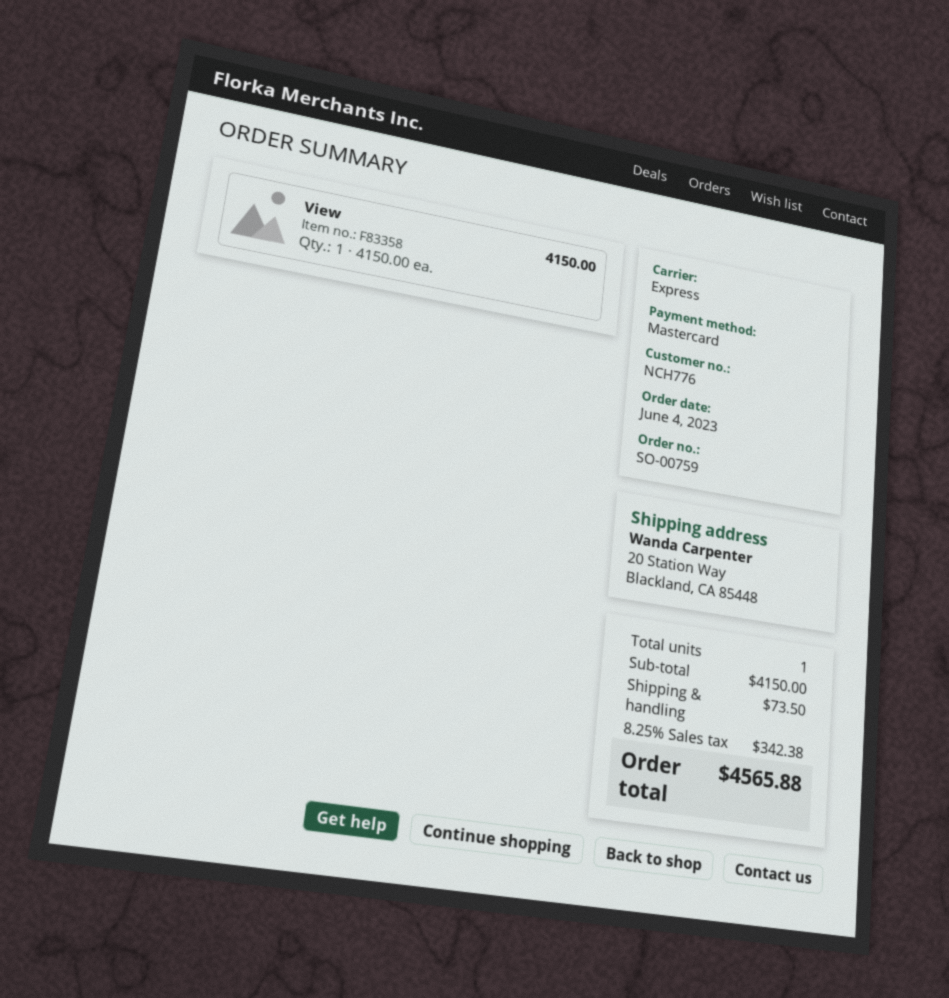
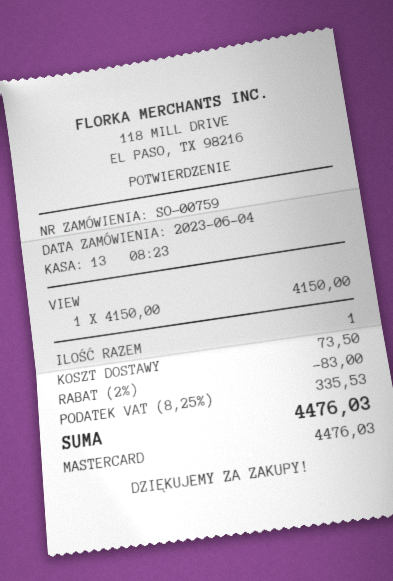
discount: none -> 2% = 83.00
tax: 8.25% = 342.38 -> 8.25% = 335.53
total: 4565.88 -> 4476.03

